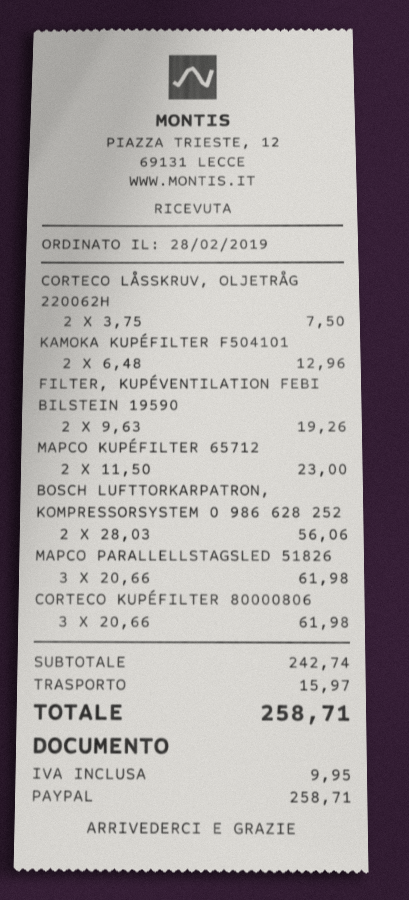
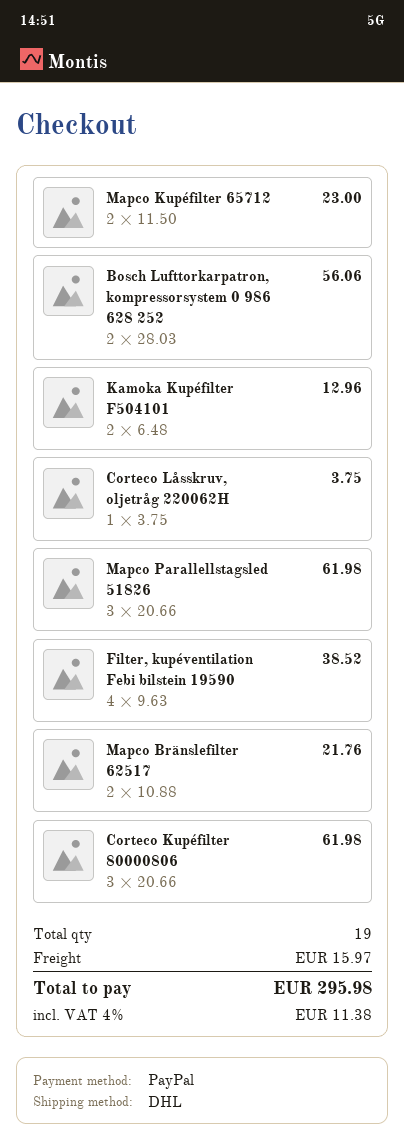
CORTECO LÅSSKRUV, OLJETRÅG 220062H: 2 x 3.75 = 7.50 -> 1 x 3.75 = 3.75
FILTER, KUPÉVENTILATION FEBI BILSTEIN 19590: 2 x 9.63 = 19.26 -> 4 x 9.63 = 38.52
Mapco Bränslefilter 62517: none -> 2 x 10.88 = 21.76
tax: 9.95 -> 11.38
total: 258.71 -> 295.98

